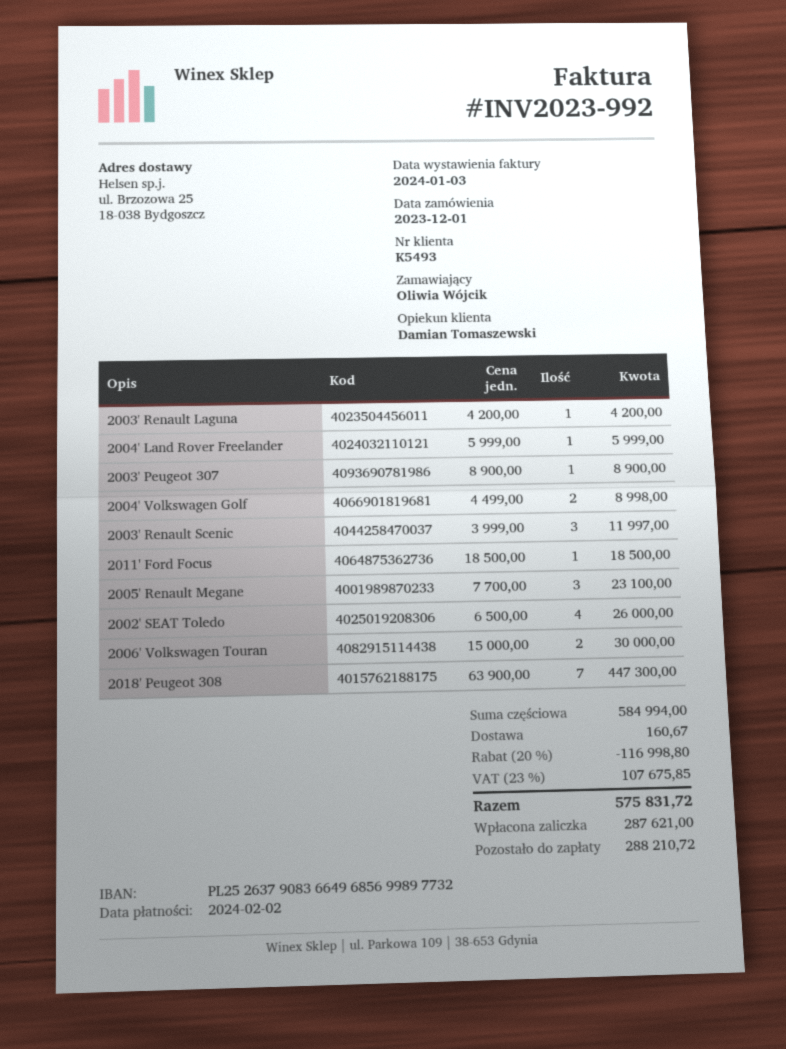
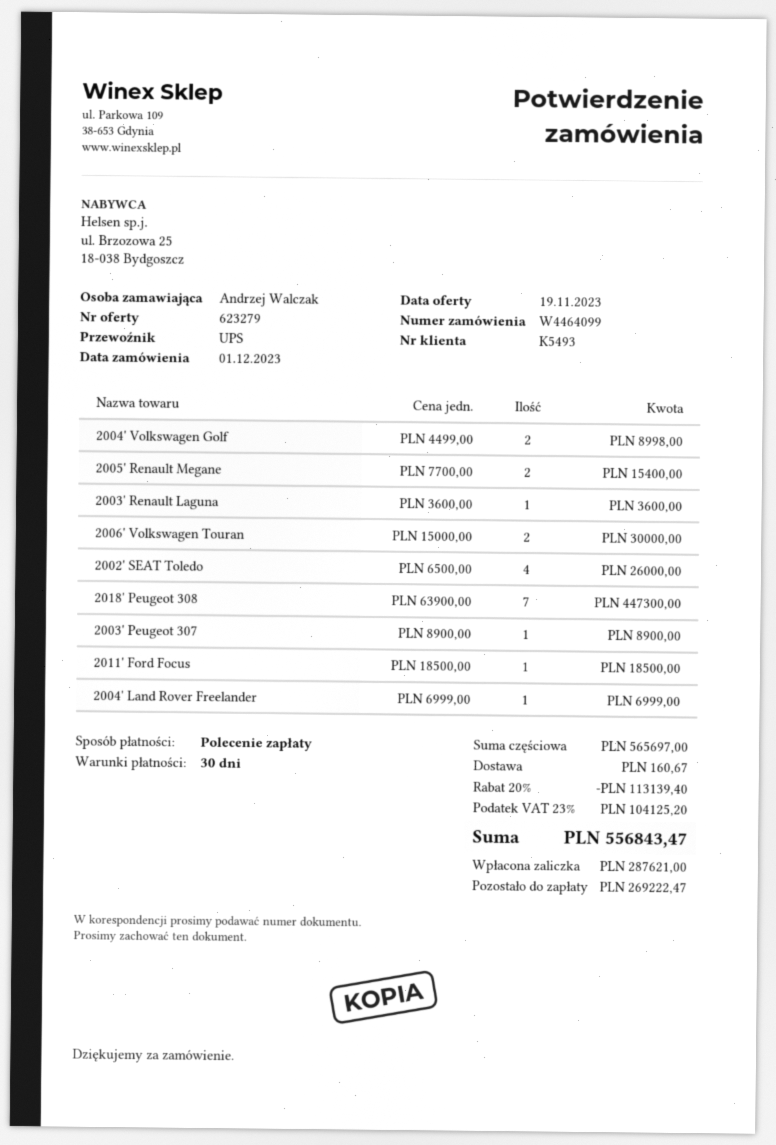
ordered by: Oliwia Wójcik -> Andrzej Walczak
2003' Renault Laguna: 1 x 4200.00 = 4200.00 -> 1 x 3600.00 = 3600.00
2004' Land Rover Freelander: 1 x 5999.00 = 5999.00 -> 1 x 6999.00 = 6999.00
2003' Renault Scenic: 3 x 3999.00 = 11997.00 -> none
2005' Renault Megane: 3 x 7700.00 = 23100.00 -> 2 x 7700.00 = 15400.00
subtotal: 584994.00 -> 565697.00
discount: 20% = 116998.80 -> 20% = 113139.40
tax: 23% = 107675.85 -> 23% = 104125.20
total: 575831.72 -> 556843.47
balance: 288210.72 -> 269222.47

